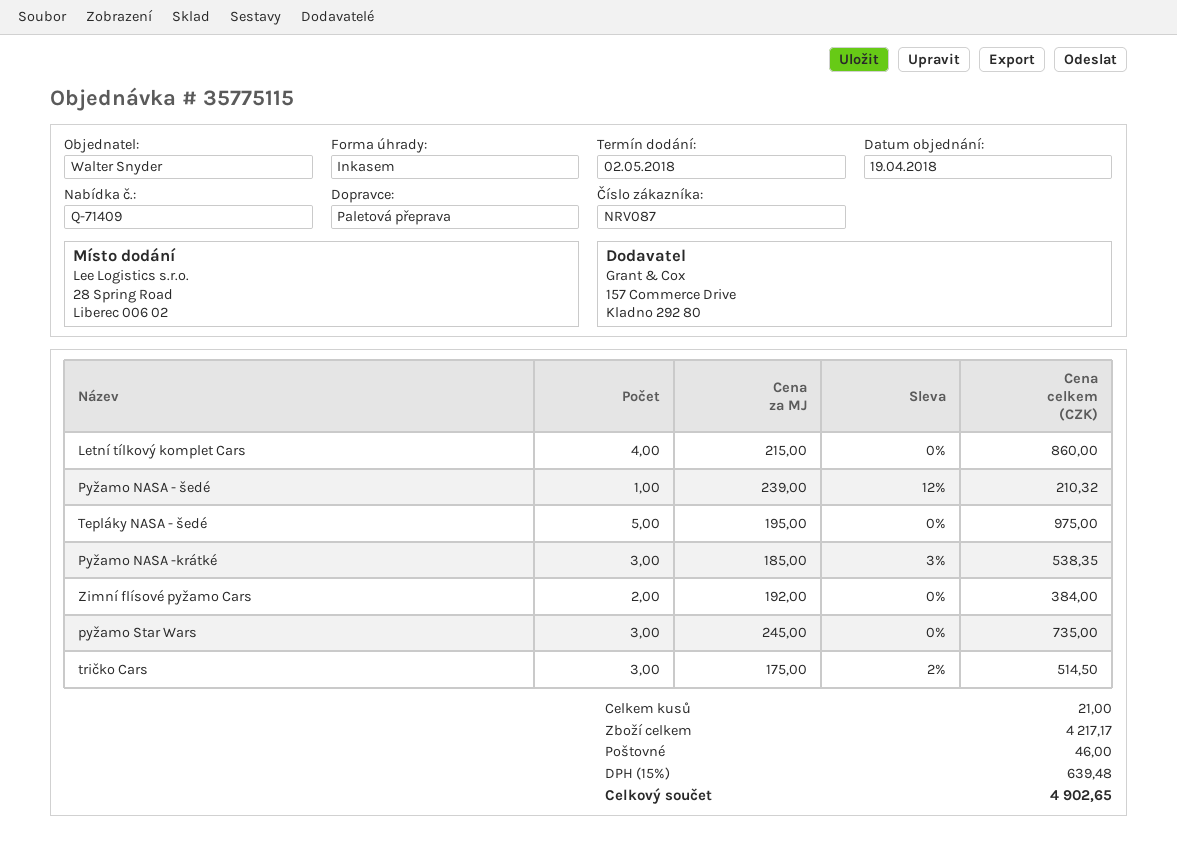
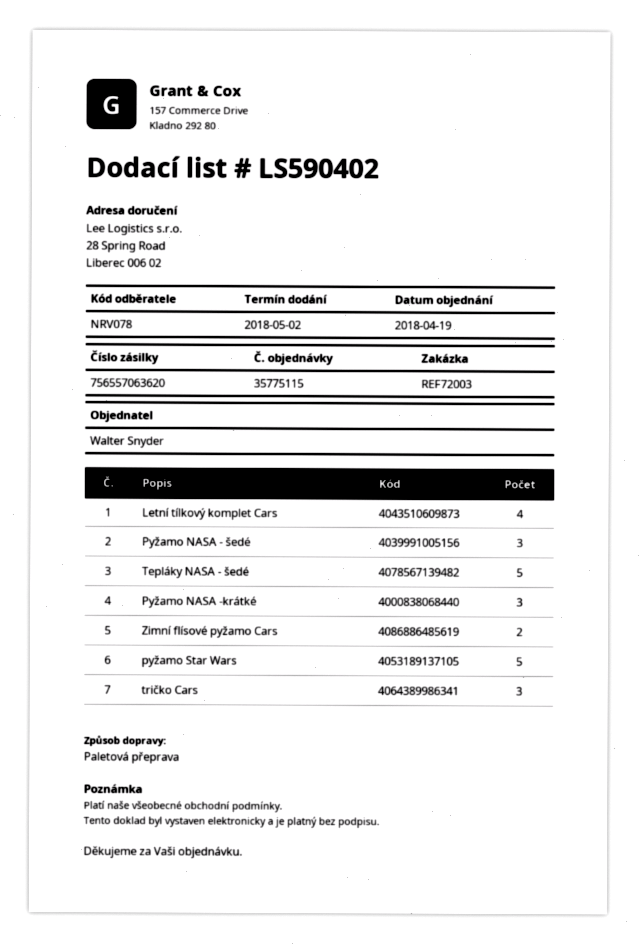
customer number: NRV087 -> NRV078
Pyžamo NASA - šedé: 1 -> 3
pyžamo Star Wars: 3 -> 5

